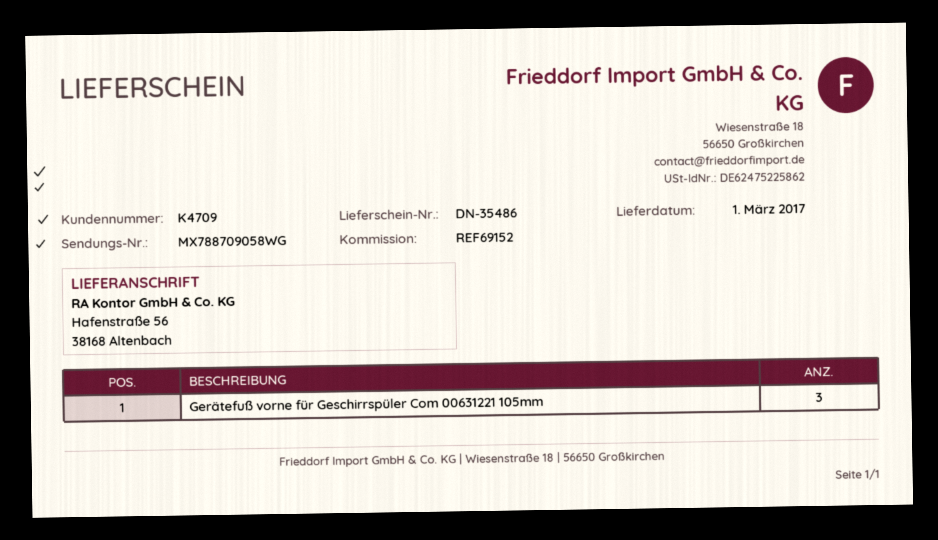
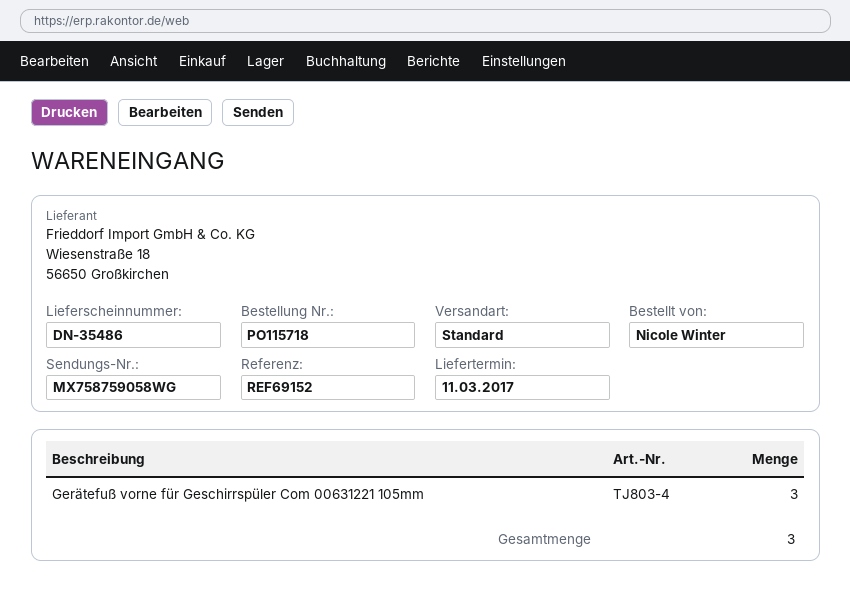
delivery date: 2017-03-01 -> 2017-03-11
tracking number: MX788709058WG -> MX758759058WG

